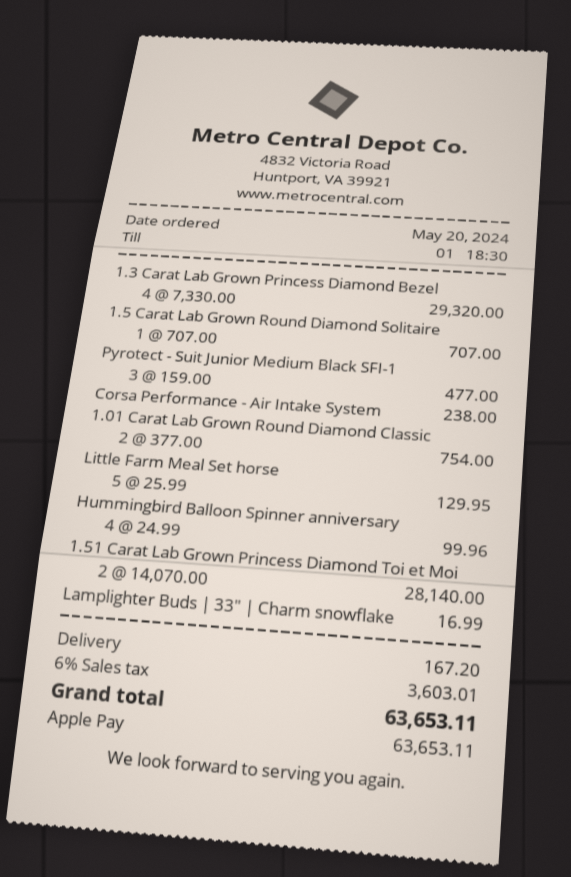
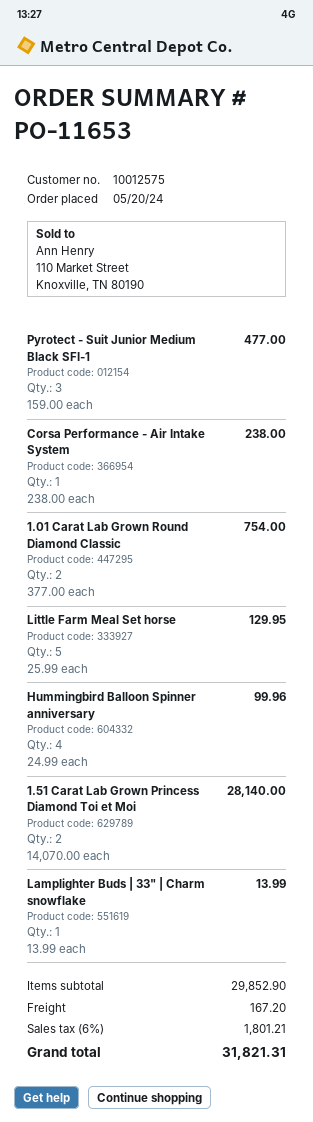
1.3 Carat Lab Grown Princess Diamond Bezel: 4 x 7330.00 = 29320.00 -> none
1.5 Carat Lab Grown Round Diamond Solitaire: 1 x 707.00 = 707.00 -> none
Lamplighter Buds | 33" | Charm snowflake: 1 x 16.99 = 16.99 -> 1 x 13.99 = 13.99
tax: 6% = 3603.01 -> 6% = 1801.21
total: 63653.11 -> 31821.31

